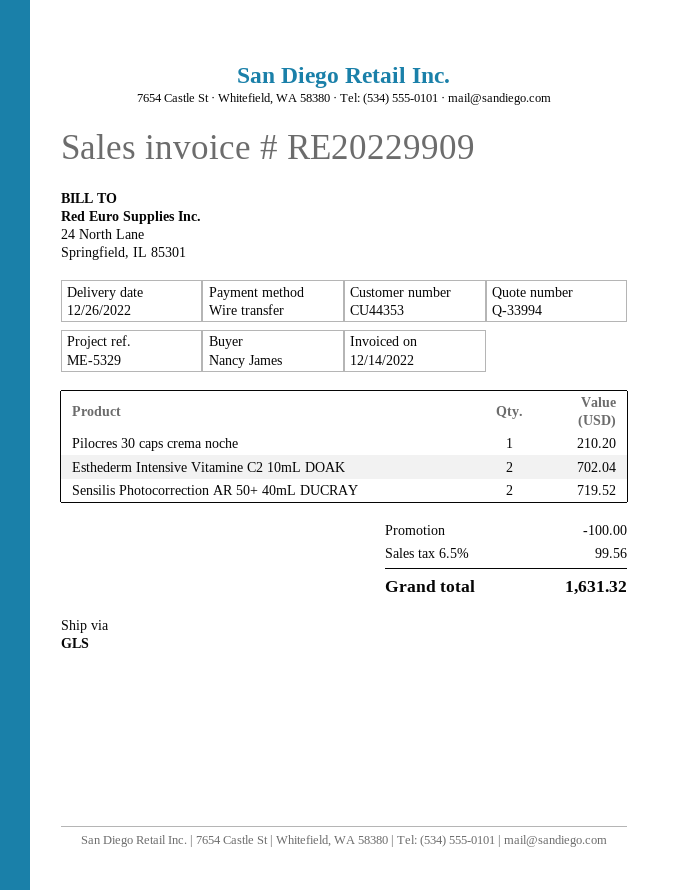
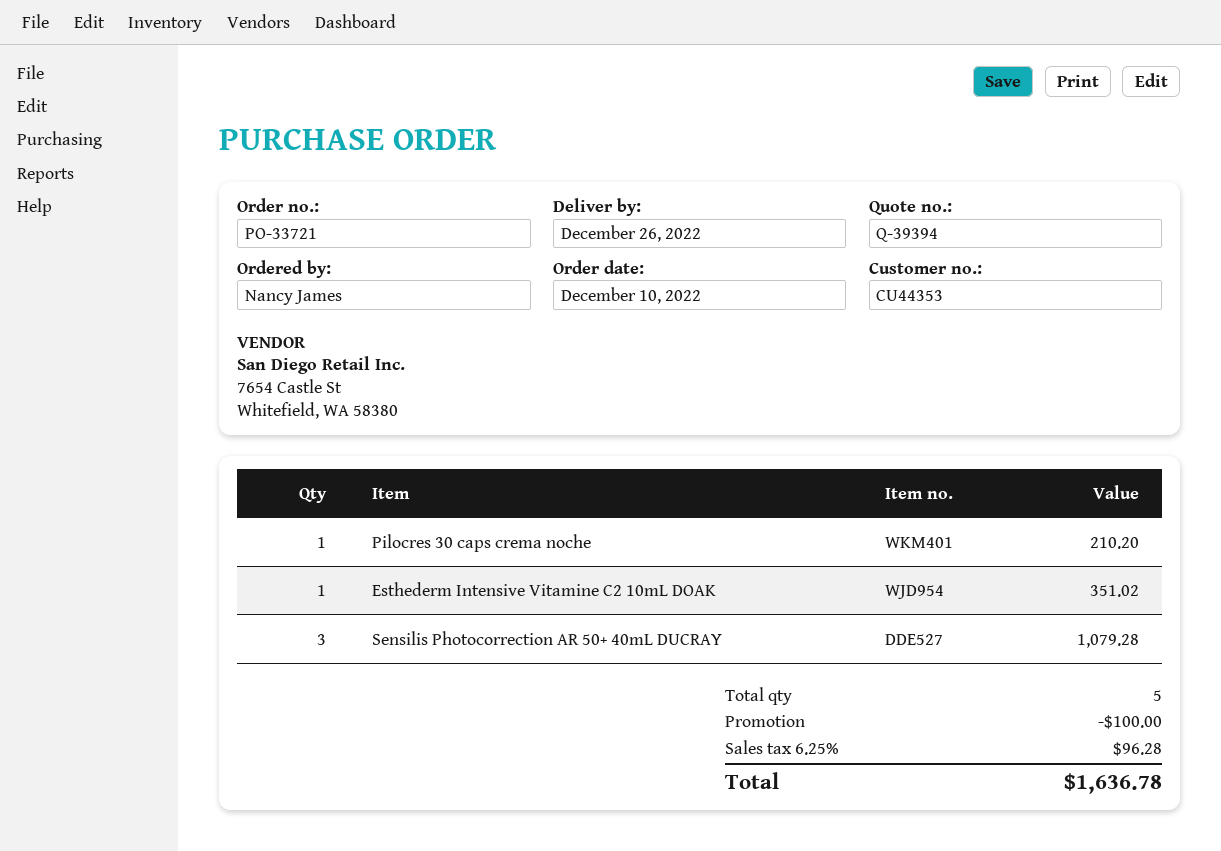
quote number: Q-33994 -> Q-39394
Esthederm Intensive Vitamine C2 10mL DOAK: 2 for 702.04 -> 1 for 351.02
Sensilis Photocorrection AR 50+ 40mL DUCRAY: 2 for 719.52 -> 3 for 1079.28
tax: 6.5% = 99.56 -> 6.25% = 96.28
total: 1631.32 -> 1636.78

